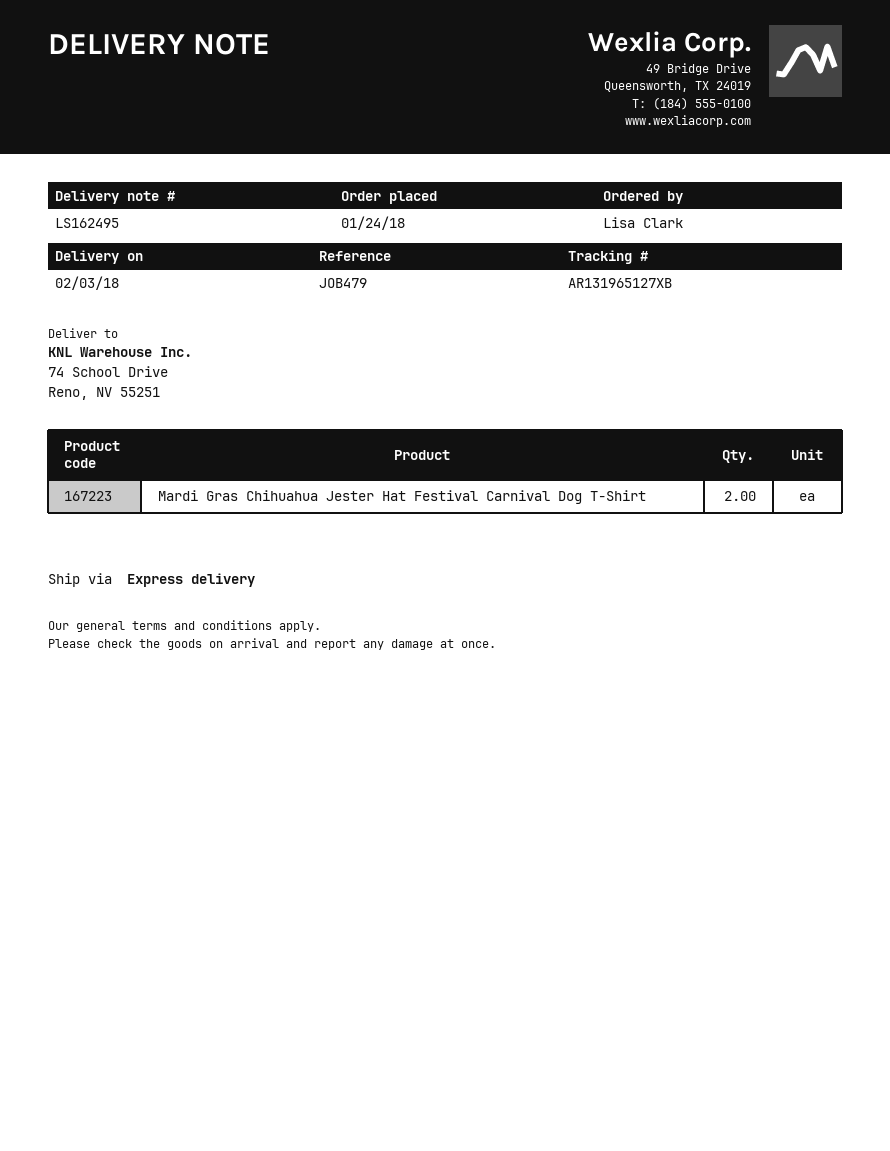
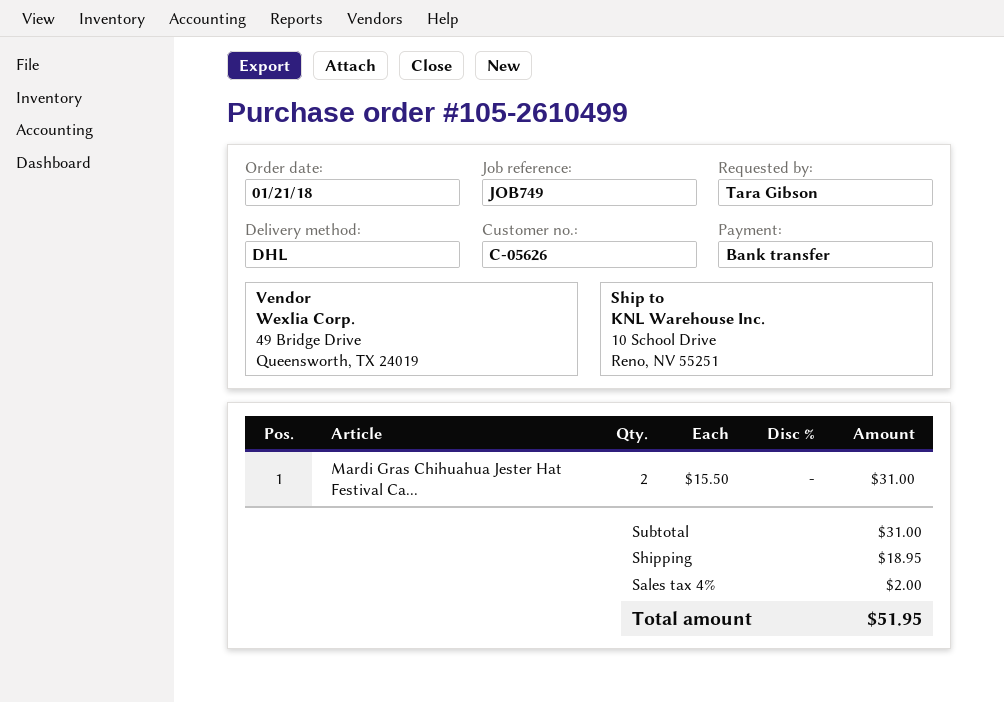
order date: 2018-01-24 -> 2018-01-21
reference: JOB479 -> JOB749
ordered by: Lisa Clark -> Tara Gibson
shipping method: express -> DHL
ship to: 74 School Drive, Reno, NV 55251 -> 10 School Drive, Reno, NV 55251

